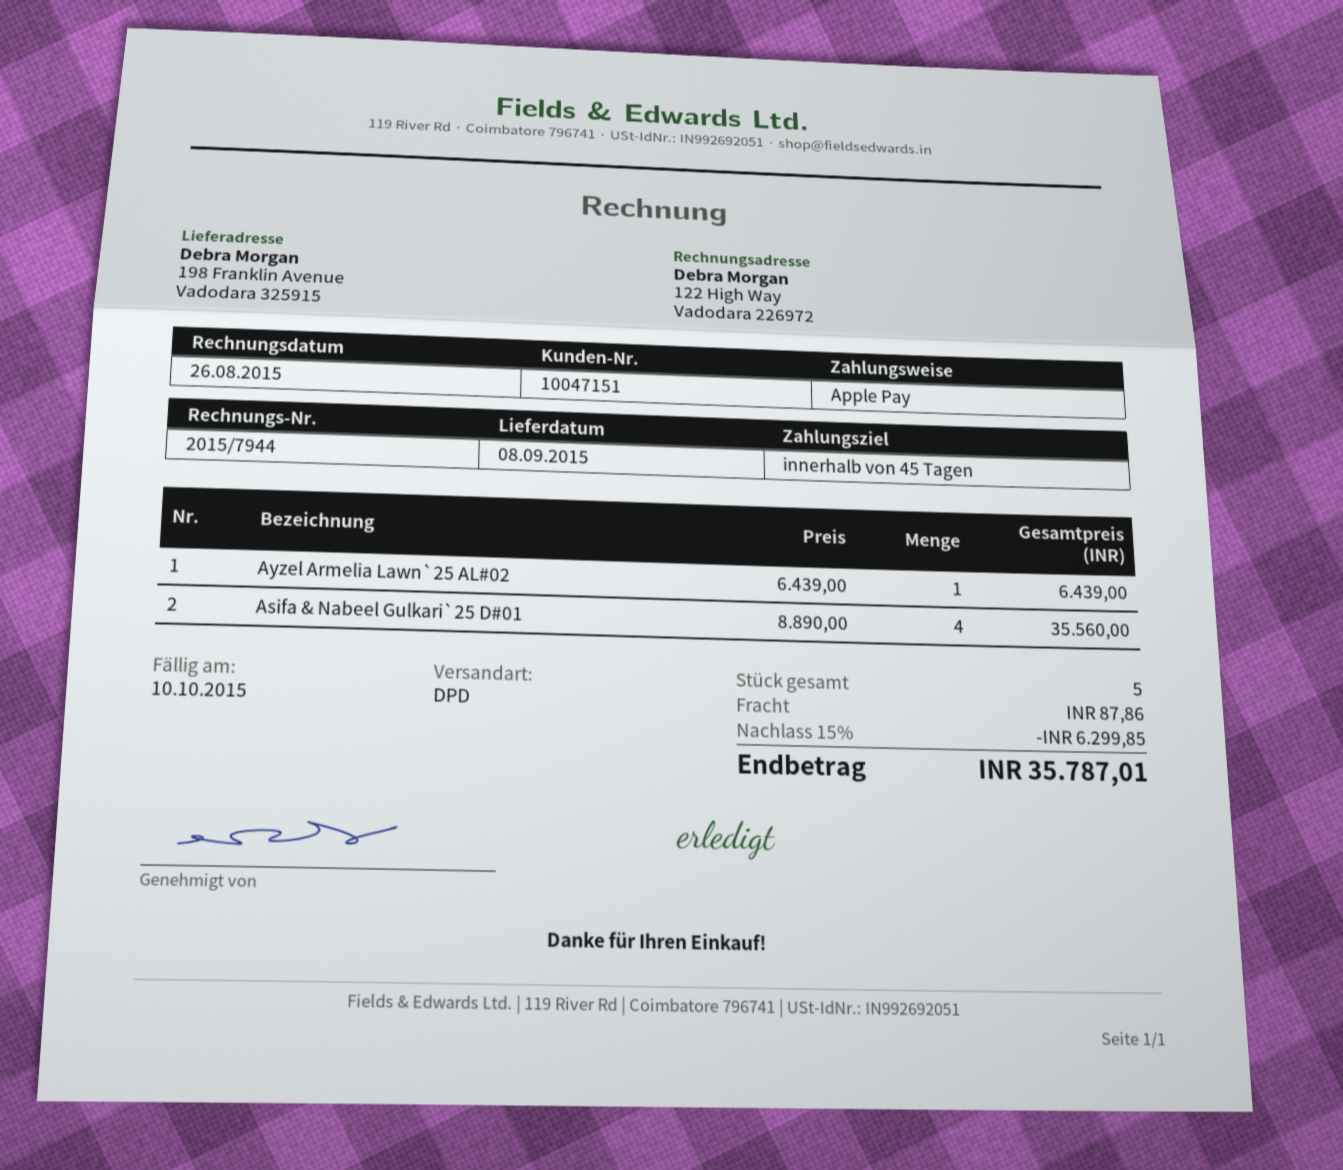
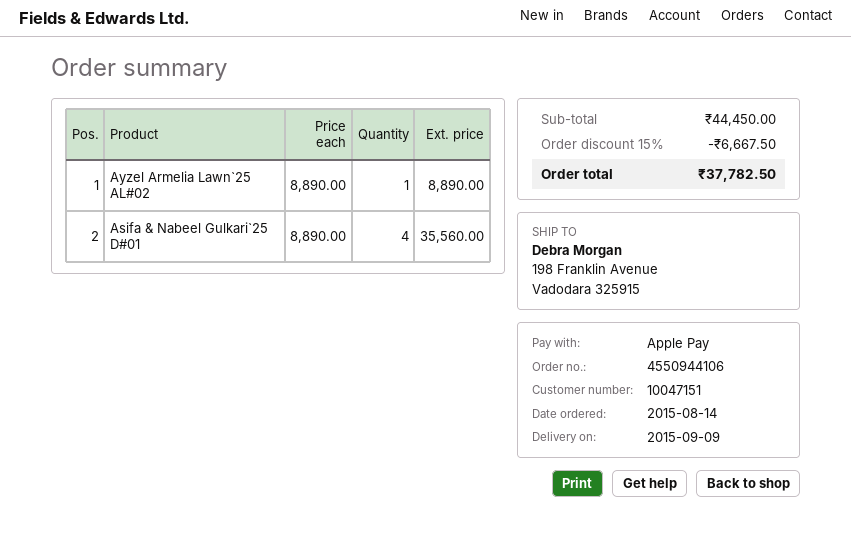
delivery date: 2015-09-08 -> 2015-09-09
Ayzel Armelia Lawn`25 AL#02: 1 x 6439.00 = 6439.00 -> 1 x 8890.00 = 8890.00
discount: 15% = 6299.85 -> 15% = 6667.50
shipping: 87.86 -> none
total: 35787.01 -> 37782.50

